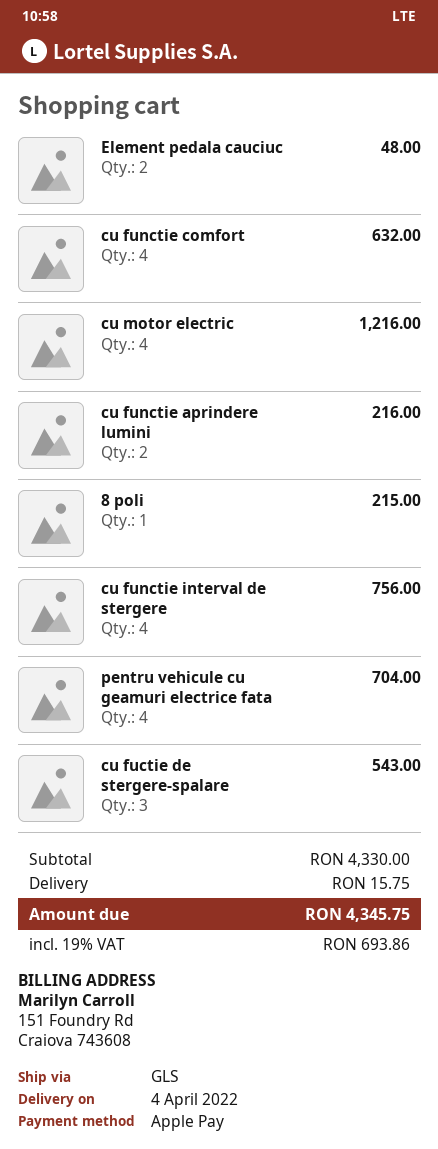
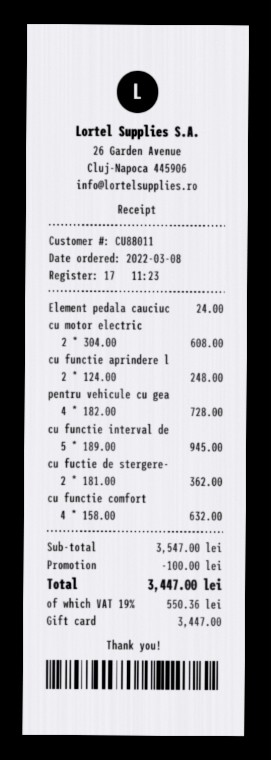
payment method: Apple Pay -> gift card
Element pedala cauciuc: 2 for 48.00 -> 1 for 24.00
cu motor electric: 4 for 1216.00 -> 2 for 608.00
cu functie aprindere lumini: 2 for 216.00 -> 2 for 248.00
8 poli: 1 for 215.00 -> none
cu functie interval de stergere: 4 for 756.00 -> 5 for 945.00
pentru vehicule cu geamuri electrice fata: 4 for 704.00 -> 4 for 728.00
cu fuctie de stergere-spalare: 3 for 543.00 -> 2 for 362.00
subtotal: 4330.00 -> 3547.00
discount: none -> 100.00
shipping: 15.75 -> none
tax: 19% = 693.86 -> 19% = 550.36
total: 4345.75 -> 3447.00

